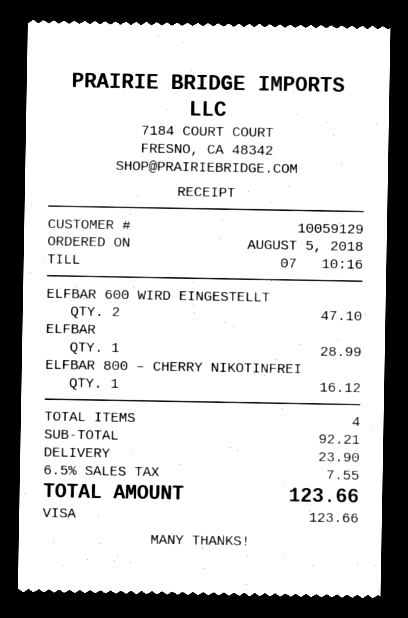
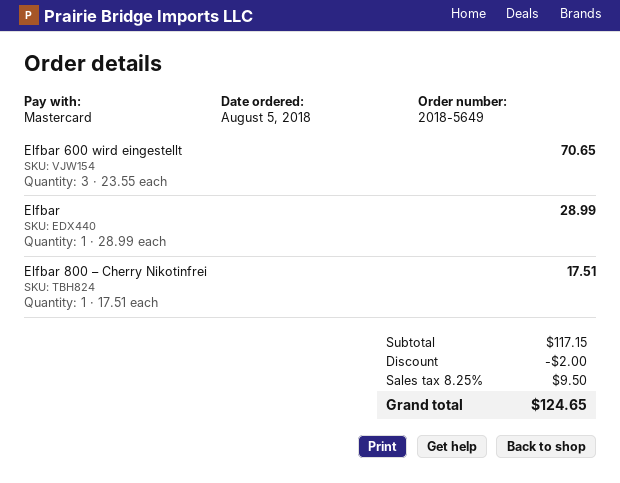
payment method: Visa -> Mastercard
ELFBAR 600 WIRD EINGESTELLT: 2 for 47.10 -> 3 for 70.65
ELFBAR 800 – CHERRY NIKOTINFREI: 1 for 16.12 -> 1 for 17.51
subtotal: 92.21 -> 117.15
discount: none -> 2.00
shipping: 23.90 -> none
tax: 6.5% = 7.55 -> 8.25% = 9.50
total: 123.66 -> 124.65

